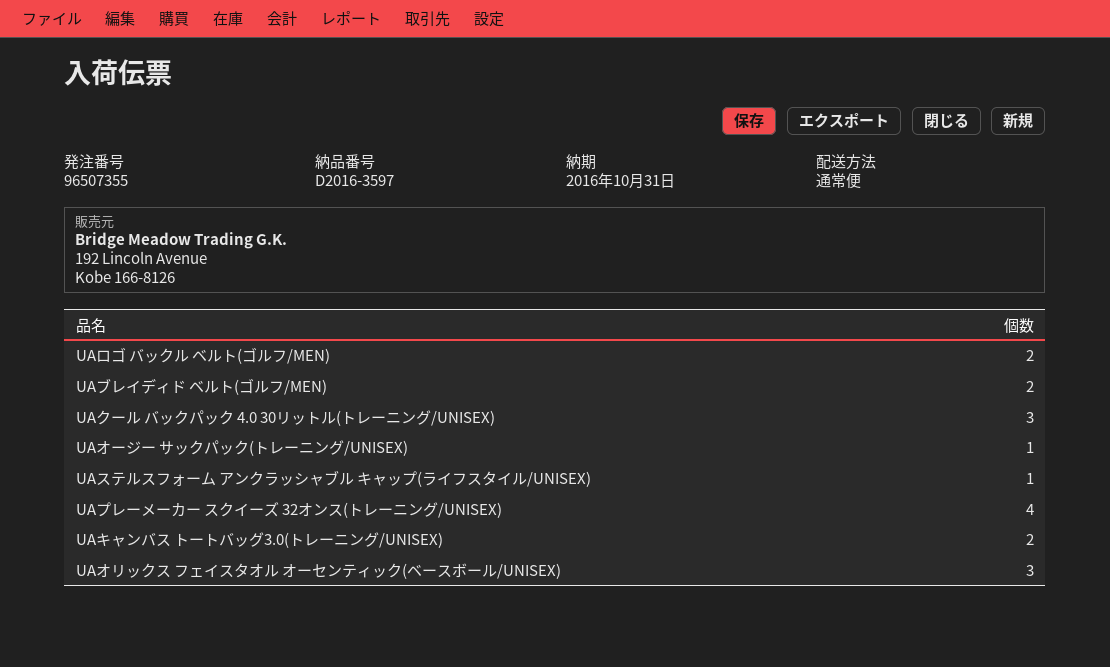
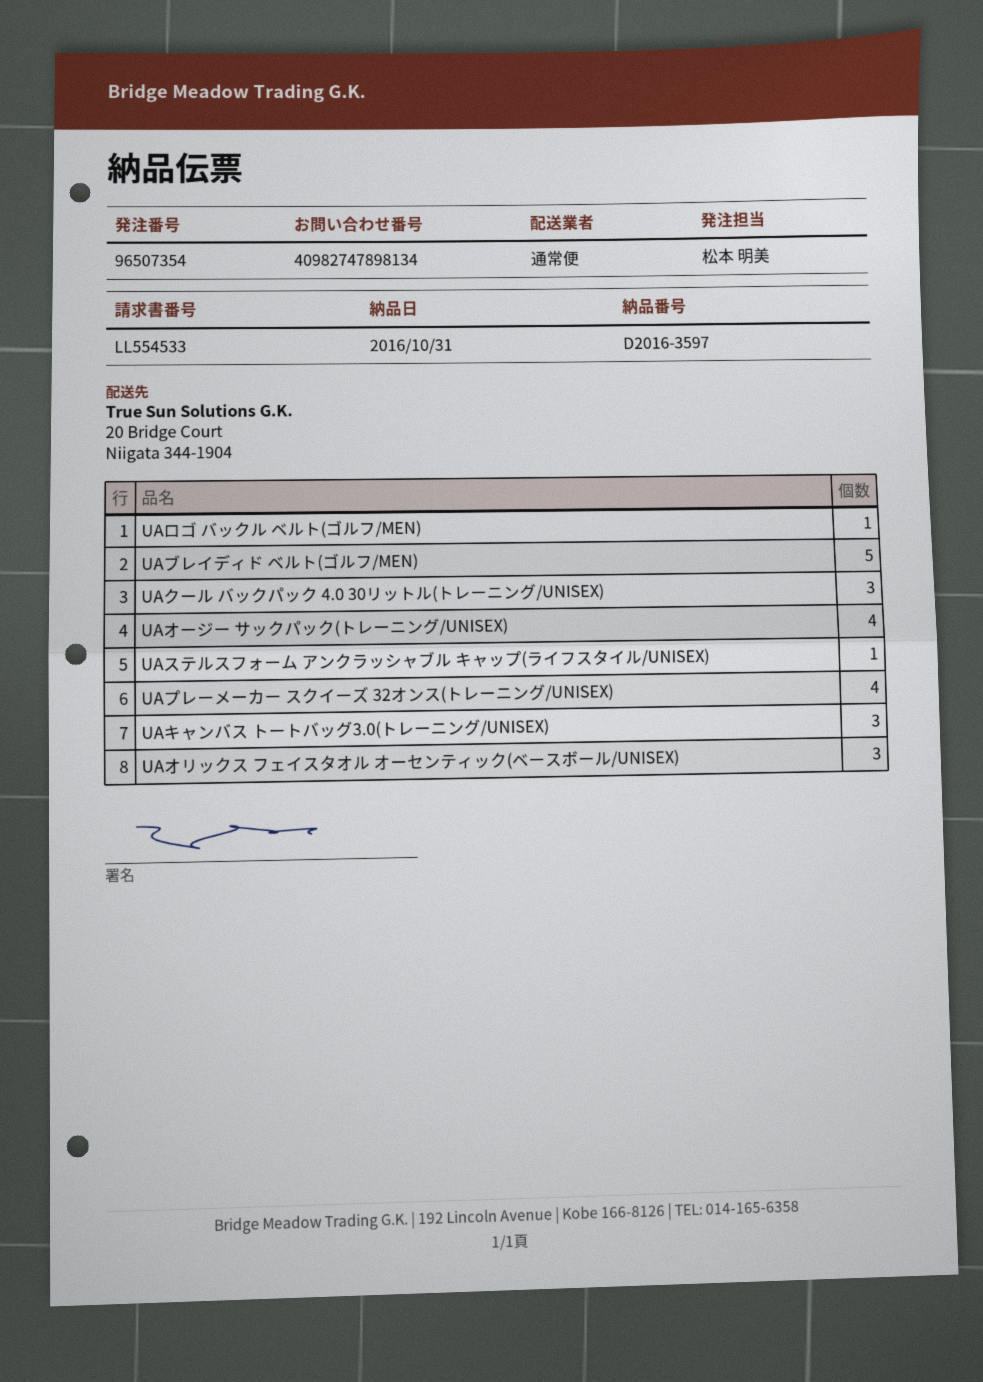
order number: 96507355 -> 96507354
UAロゴ バックル ベルト(ゴルフ/MEN): 2 -> 1
UAブレイディド ベルト(ゴルフ/MEN): 2 -> 5
UAオージー サックパック(トレーニング/UNISEX): 1 -> 4
UAキャンバス トートバッグ3.0(トレーニング/UNISEX): 2 -> 3

